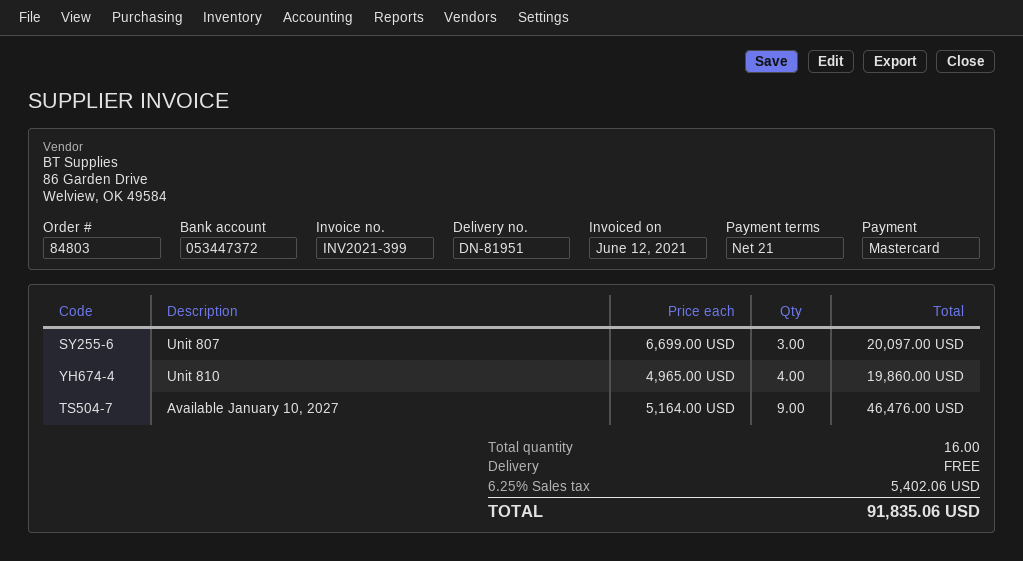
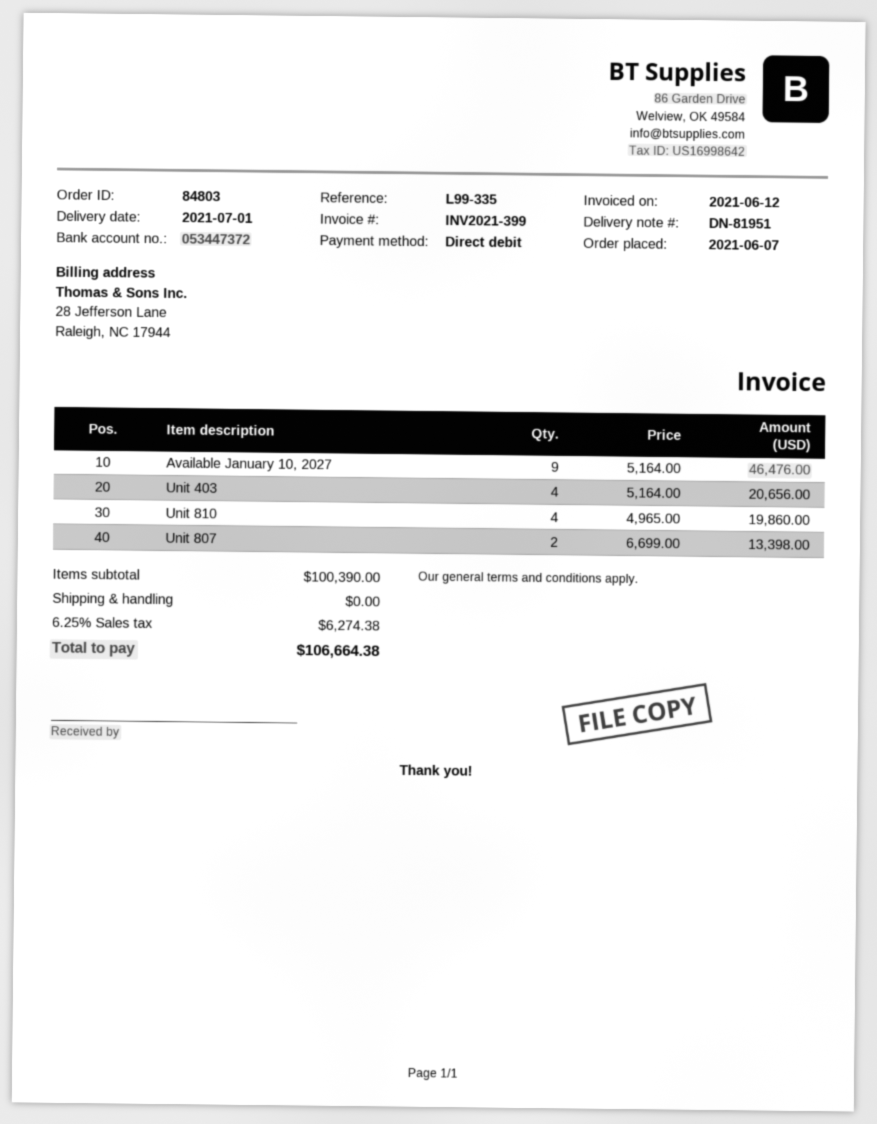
payment method: Mastercard -> direct debit
Unit 807: 3 x 6699.00 = 20097.00 -> 2 x 6699.00 = 13398.00
Unit 403: none -> 4 x 5164.00 = 20656.00
tax: 6.25% = 5402.06 -> 6.25% = 6274.38
total: 91835.06 -> 106664.38

